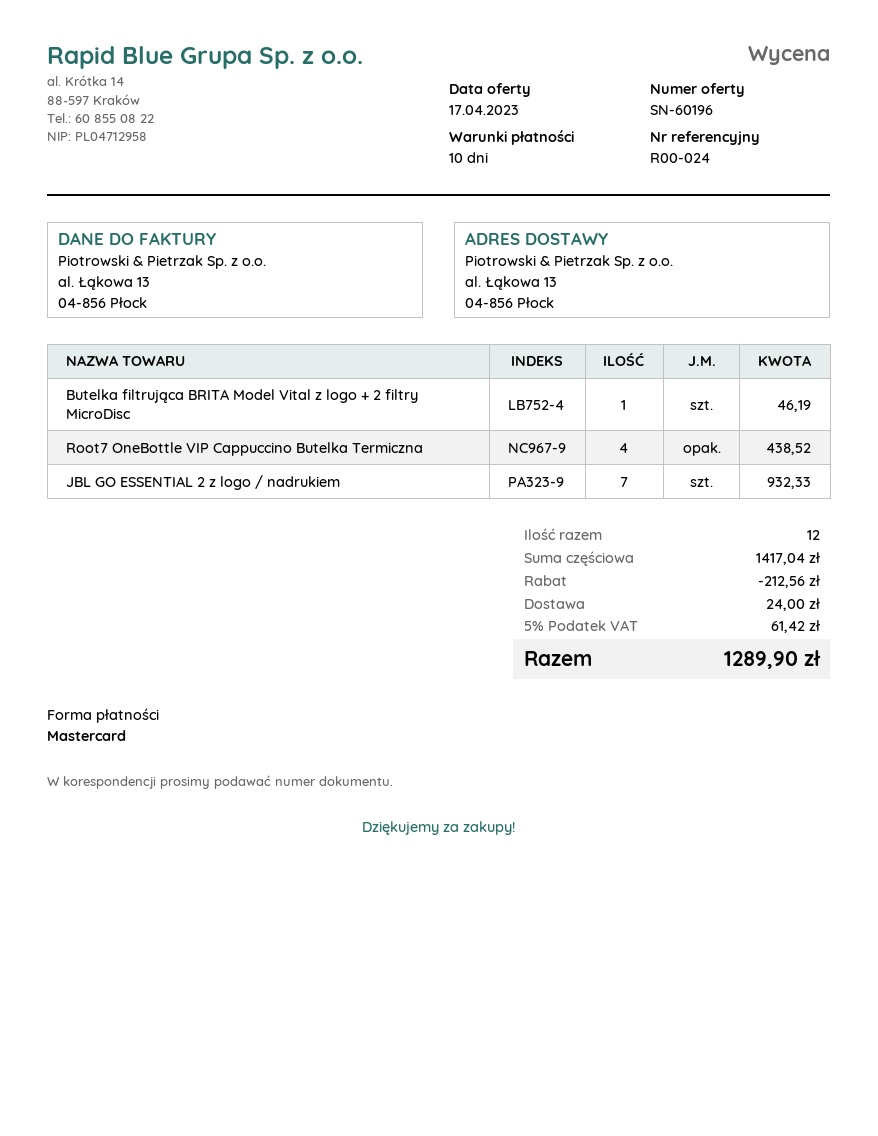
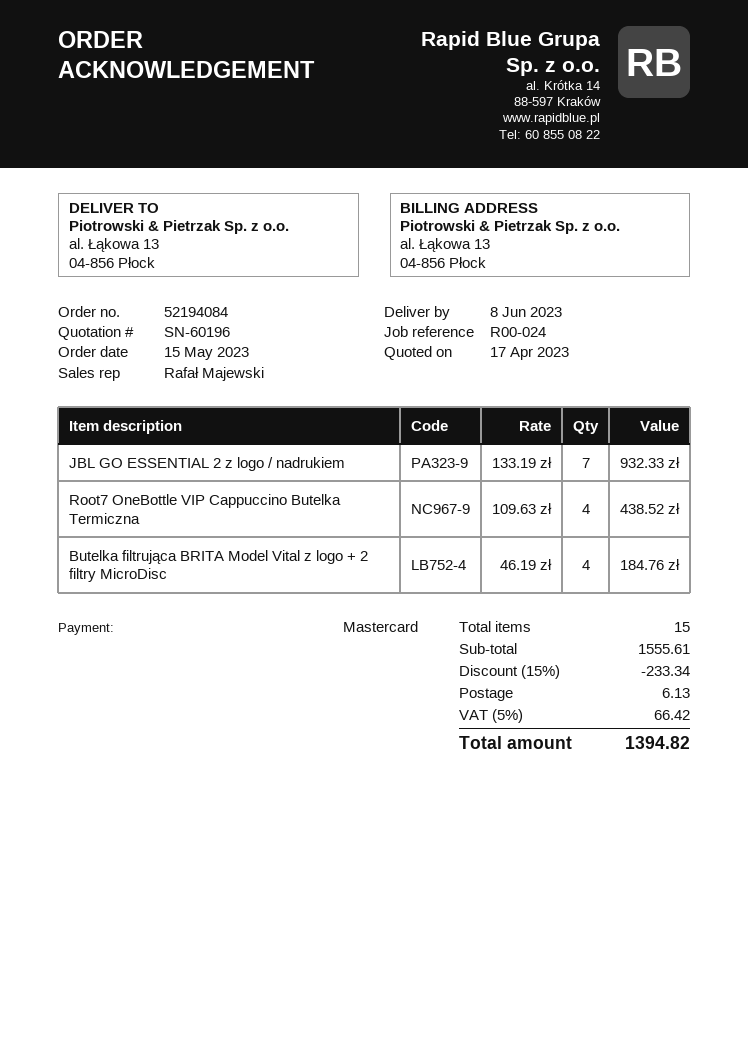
Butelka filtrująca BRITA Model Vital z logo + 2 filtry MicroDisc: 1 for 46.19 -> 4 for 184.76
total quantity: 12 -> 15
subtotal: 1417.04 -> 1555.61
discount: 212.56 -> 233.34
shipping: 24.00 -> 6.13
tax: 5% = 61.42 -> 5% = 66.42
total: 1289.90 -> 1394.82

